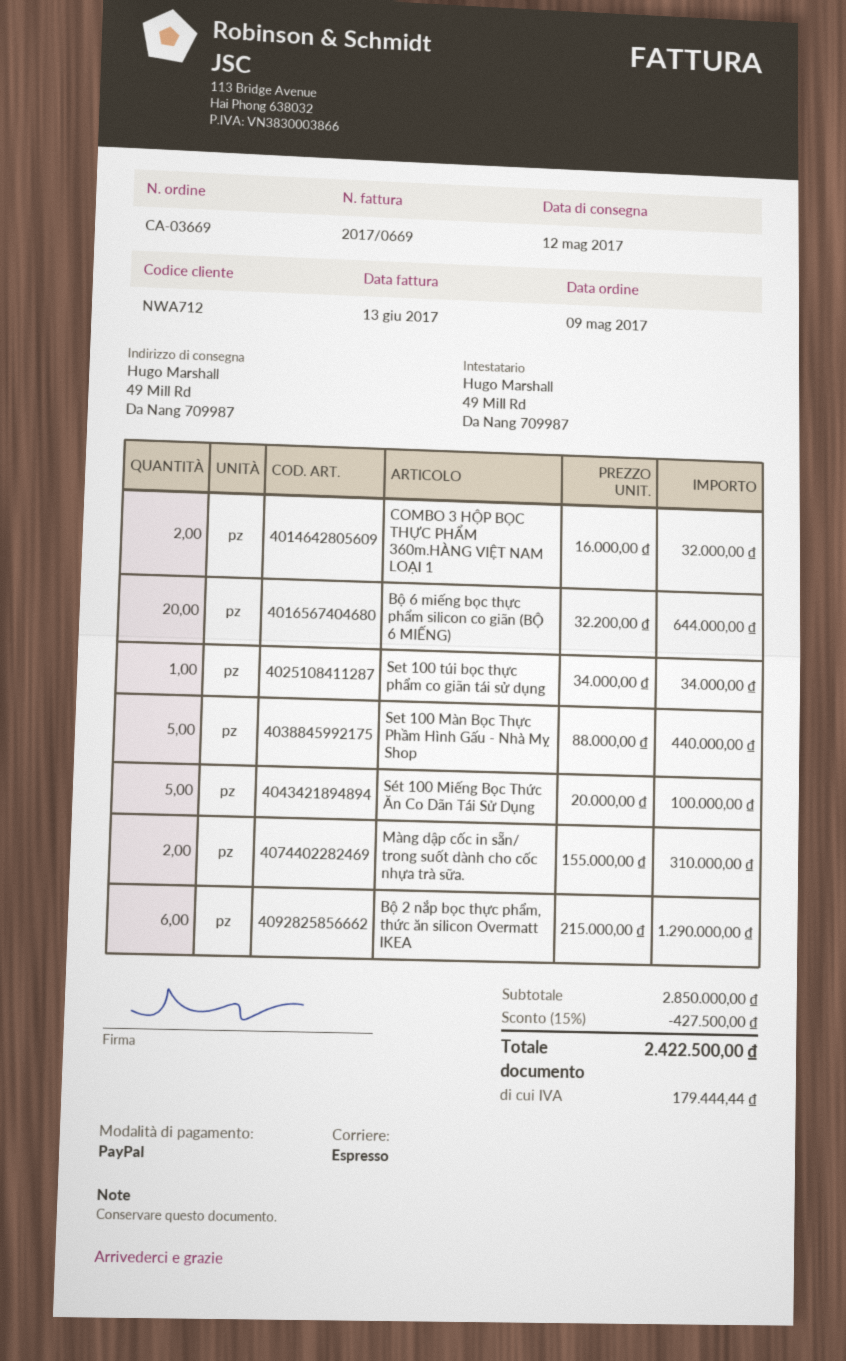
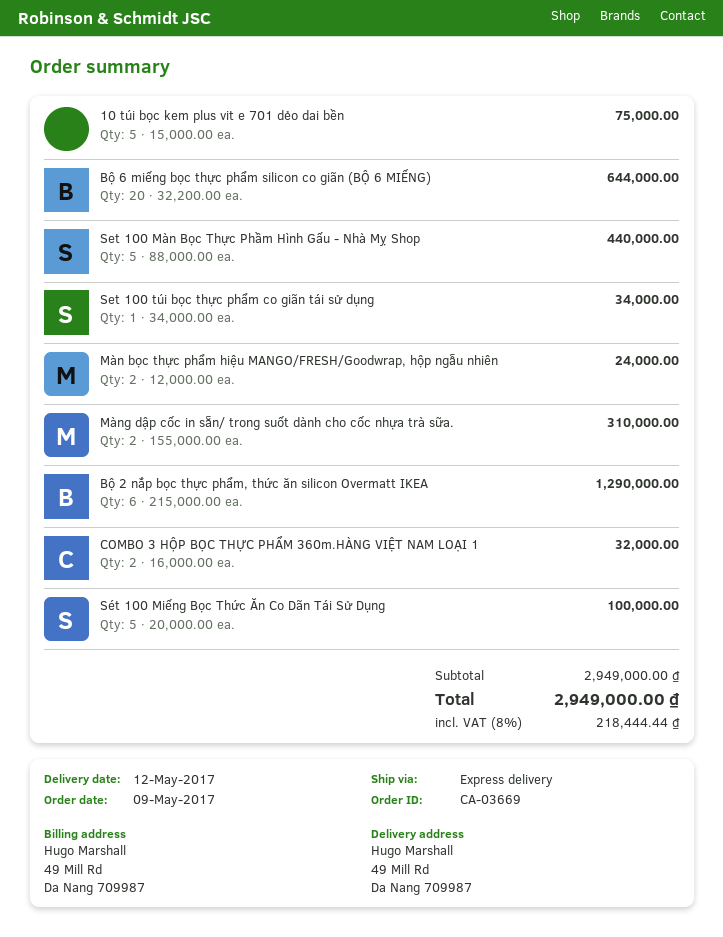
10 túi bọc kem plus vit e 701 dẻo dai bền: none -> 5 x 15000.00 = 75000.00
Màn bọc thực phẩm hiệu MANGO/FRESH/Goodwrap, hộp ngẫu nhiên: none -> 2 x 12000.00 = 24000.00
subtotal: 2850000.00 -> 2949000.00
discount: 15% = 427500.00 -> none
tax: 179444.44 -> 218444.44
total: 2422500.00 -> 2949000.00

